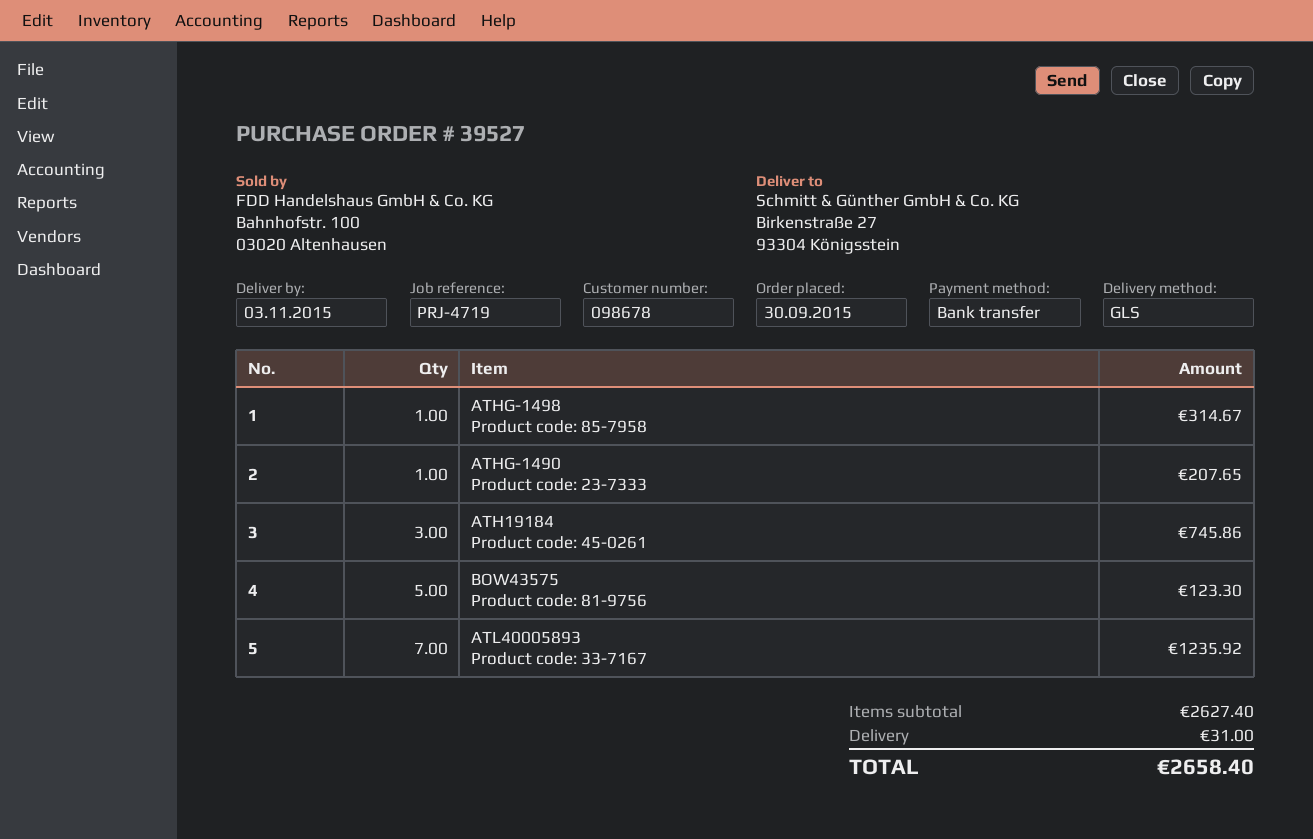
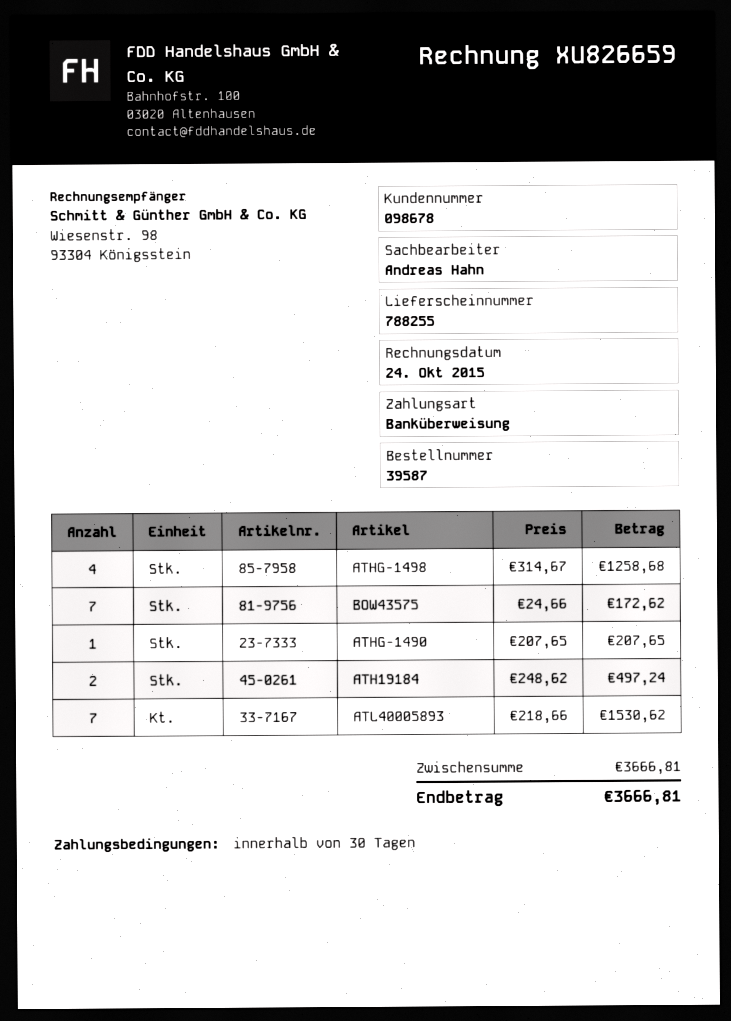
order number: 39527 -> 39587
ATHG-1498: 1 for 314.67 -> 4 for 1258.68
ATH19184: 3 for 745.86 -> 2 for 497.24
BOW43575: 5 for 123.30 -> 7 for 172.62
ATL40005893: 7 for 1235.92 -> 7 for 1530.62
subtotal: 2627.40 -> 3666.81
shipping: 31.00 -> none
total: 2658.40 -> 3666.81

